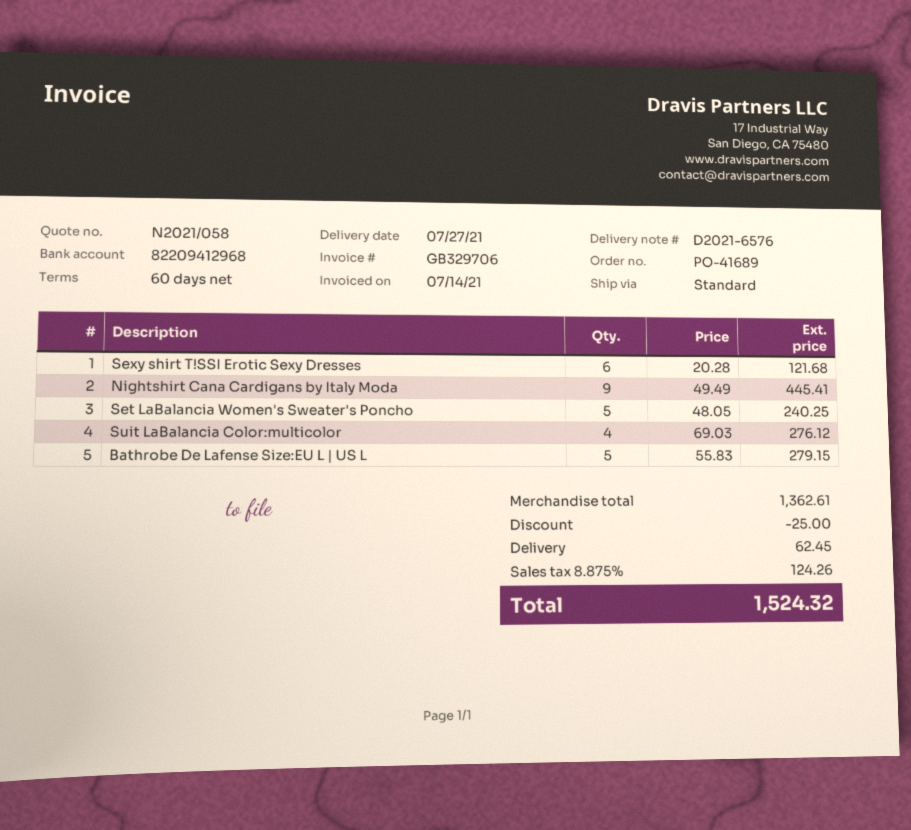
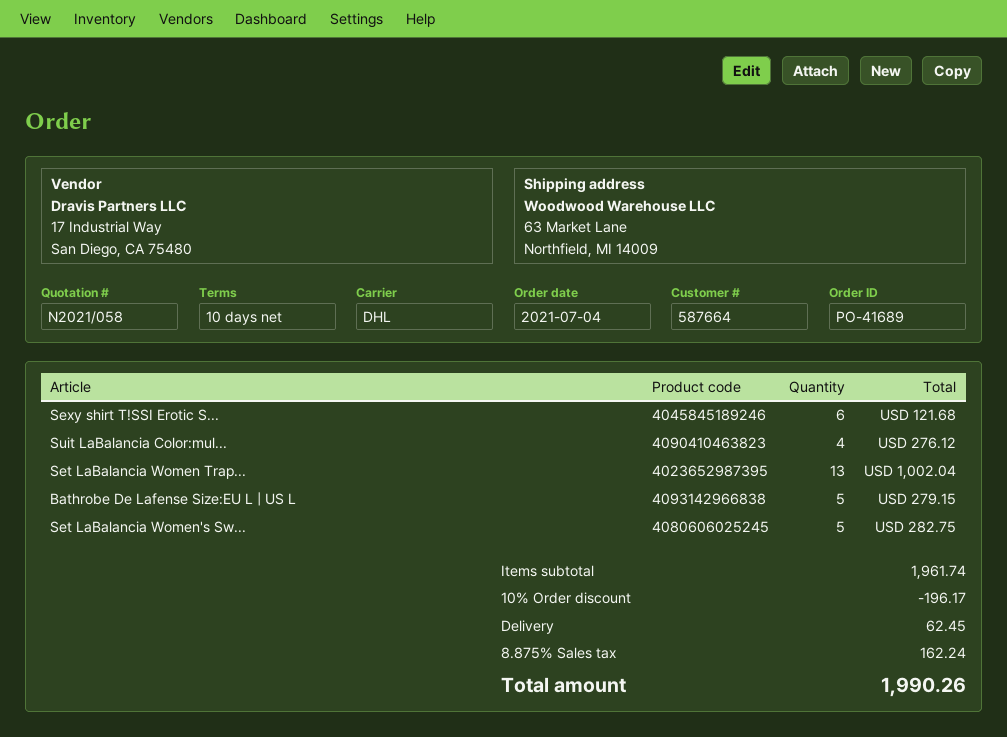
payment terms: 60 days -> 10 days
shipping method: standard -> DHL
Nightshirt Cana Cardigans by Italy Moda: 9 for 445.41 -> none
Set LaBalancia Women's Sweater's Poncho: 5 for 240.25 -> 5 for 282.75
Set LaBalancia Women Trap...: none -> 13 for 1002.04
subtotal: 1362.61 -> 1961.74
discount: 25.00 -> 196.17
tax: 8.875% = 124.26 -> 8.875% = 162.24
total: 1524.32 -> 1990.26

